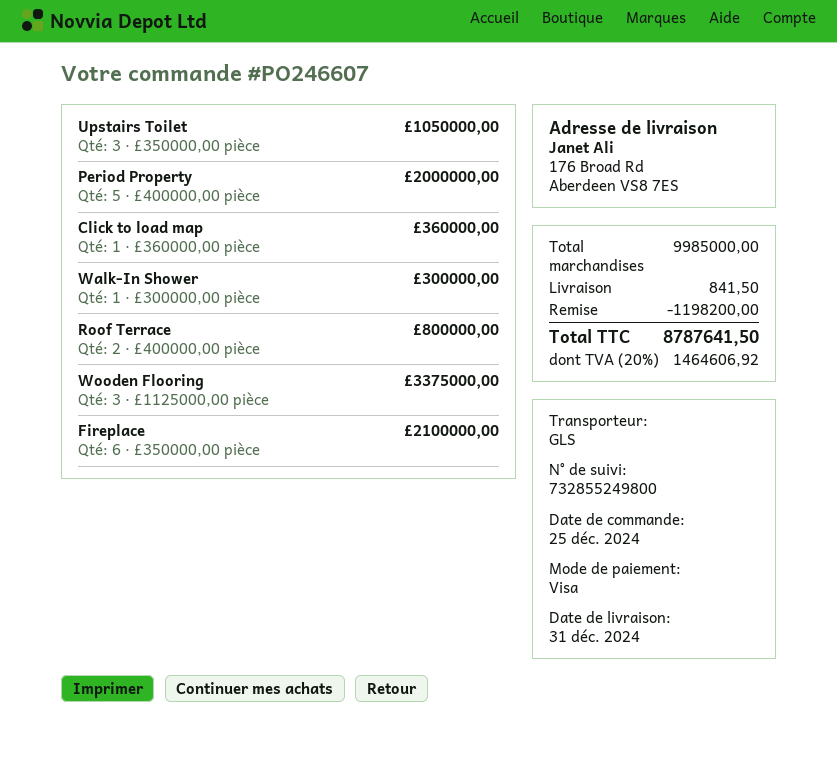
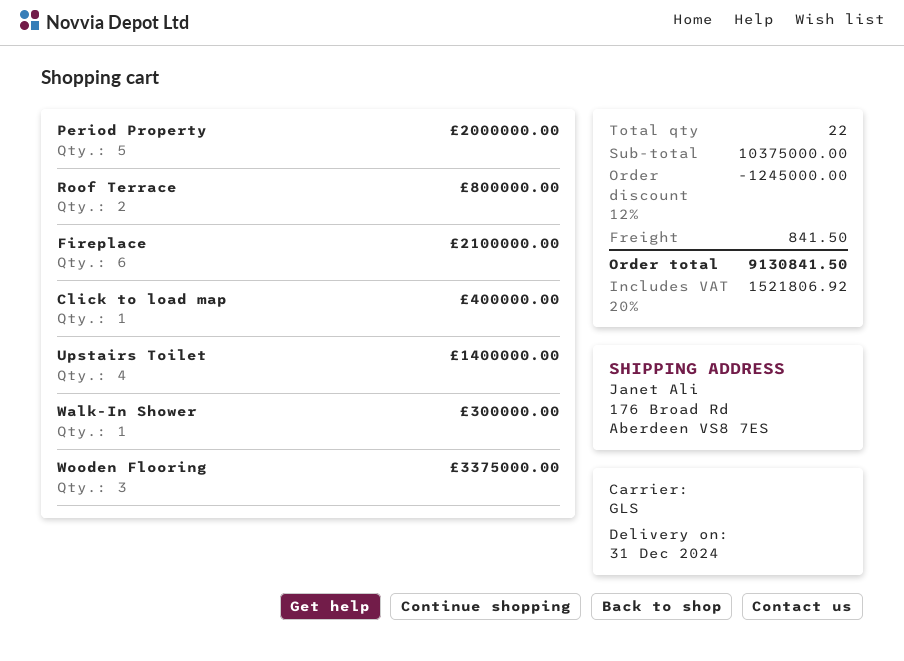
Upstairs Toilet: 3 for 1050000.00 -> 4 for 1400000.00
Click to load map: 1 for 360000.00 -> 1 for 400000.00
subtotal: 9985000.00 -> 10375000.00
discount: 1198200.00 -> 1245000.00
tax: 20% = 1464606.92 -> 20% = 1521806.92
total: 8787641.50 -> 9130841.50

